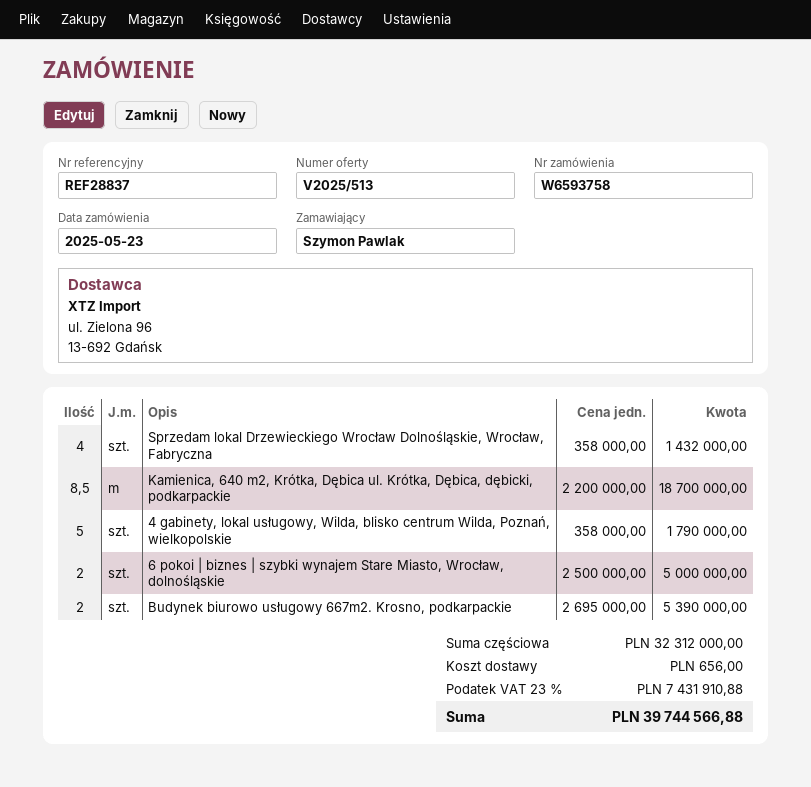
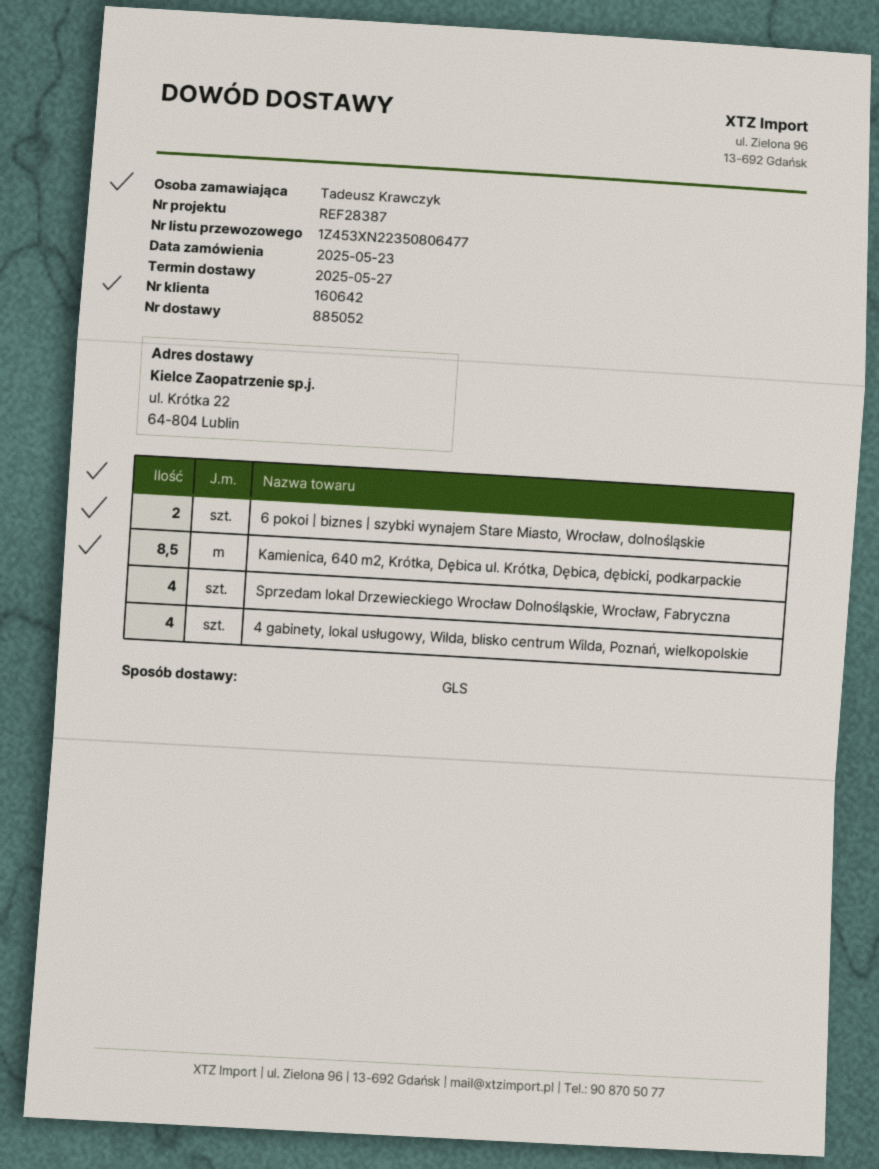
reference: REF28837 -> REF28387
ordered by: Szymon Pawlak -> Tadeusz Krawczyk
4 gabinety, lokal usługowy, Wilda, blisko centrum Wilda, Poznań, wielkopolskie: 5 -> 4
Budynek biurowo usługowy 667m2. Krosno, podkarpackie: 2 -> none

